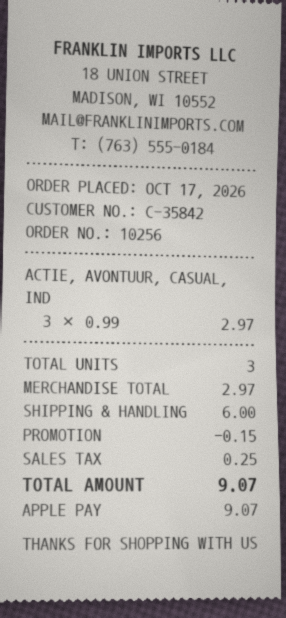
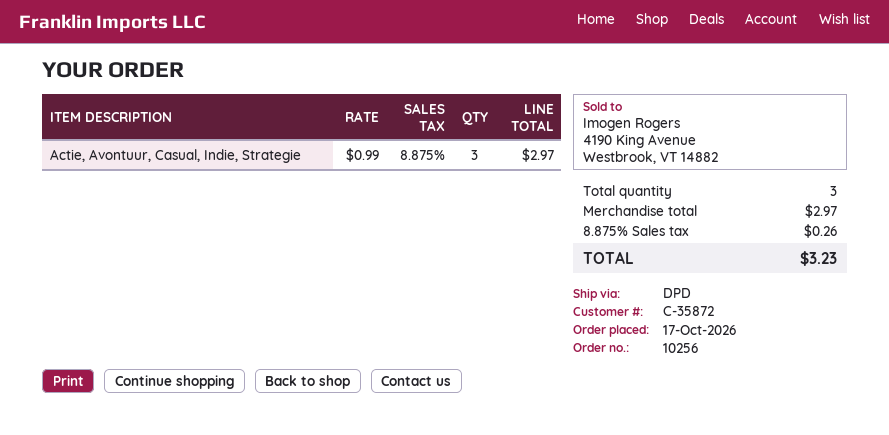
customer number: C-35842 -> C-35872
discount: 0.15 -> none
shipping: 6.00 -> none
tax: 0.25 -> 0.26
total: 9.07 -> 3.23

